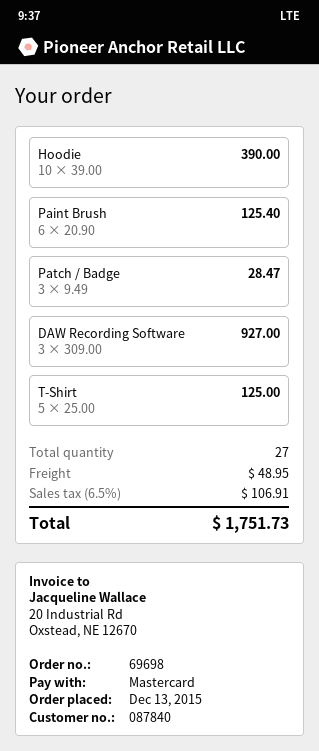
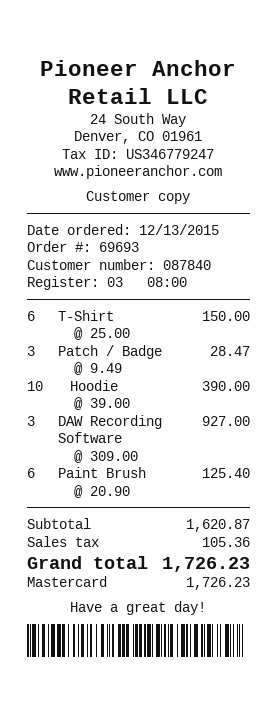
order number: 69698 -> 69693
T-Shirt: 5 x 25.00 = 125.00 -> 6 x 25.00 = 150.00
shipping: 48.95 -> none
tax: 106.91 -> 105.36
total: 1751.73 -> 1726.23

